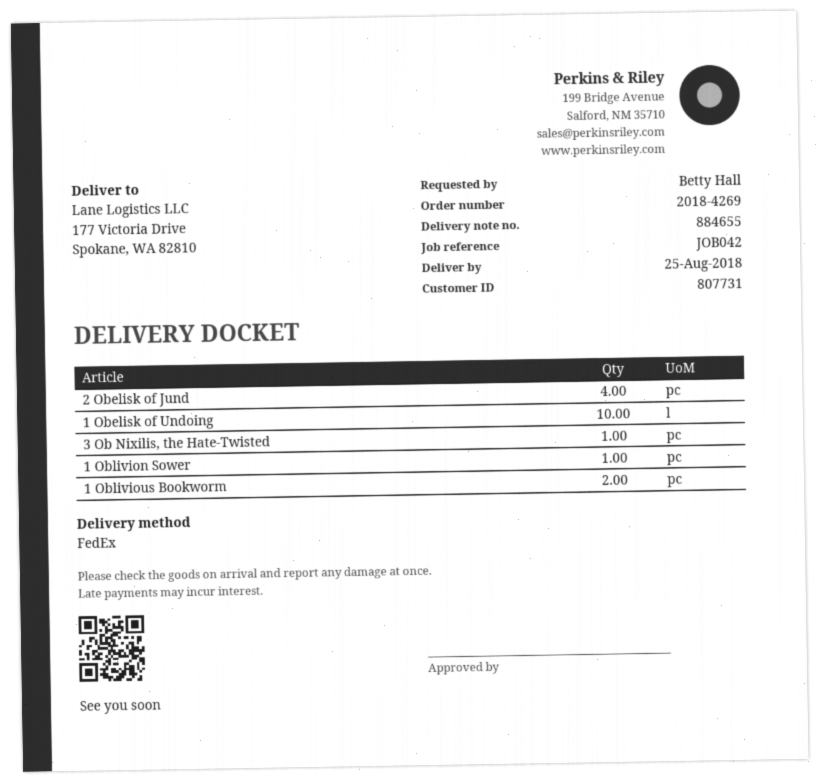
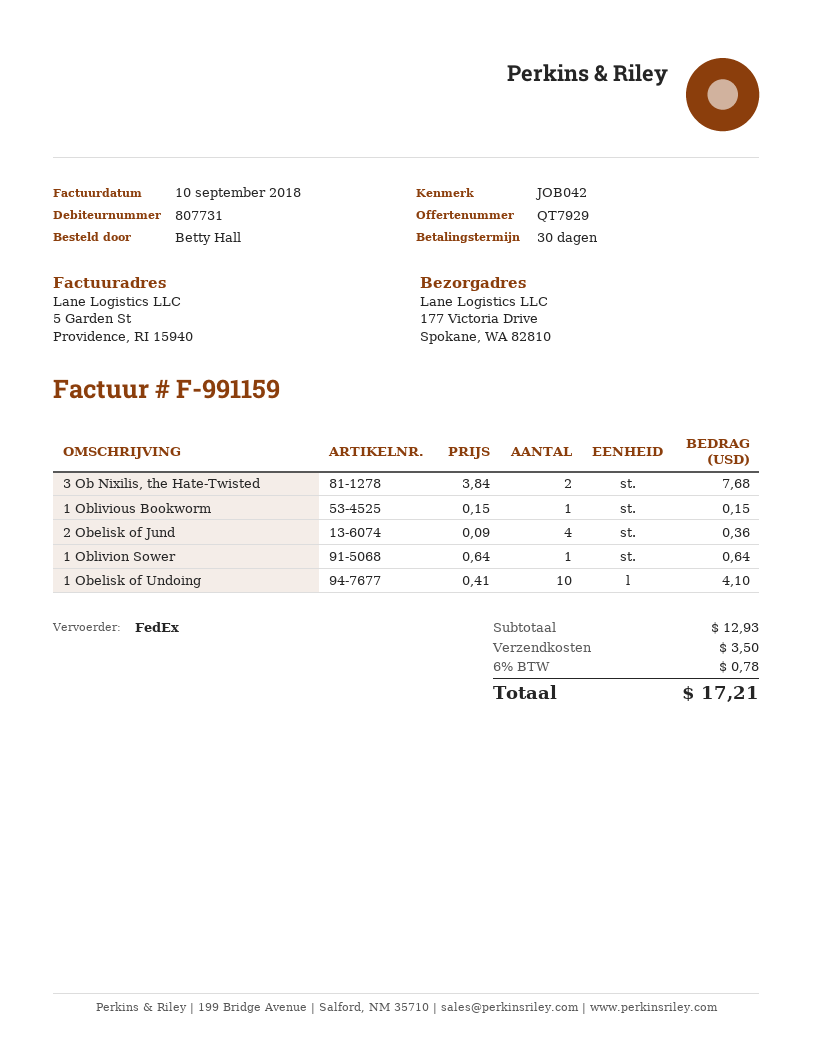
3 Ob Nixilis, the Hate-Twisted: 1 -> 2
1 Oblivious Bookworm: 2 -> 1

